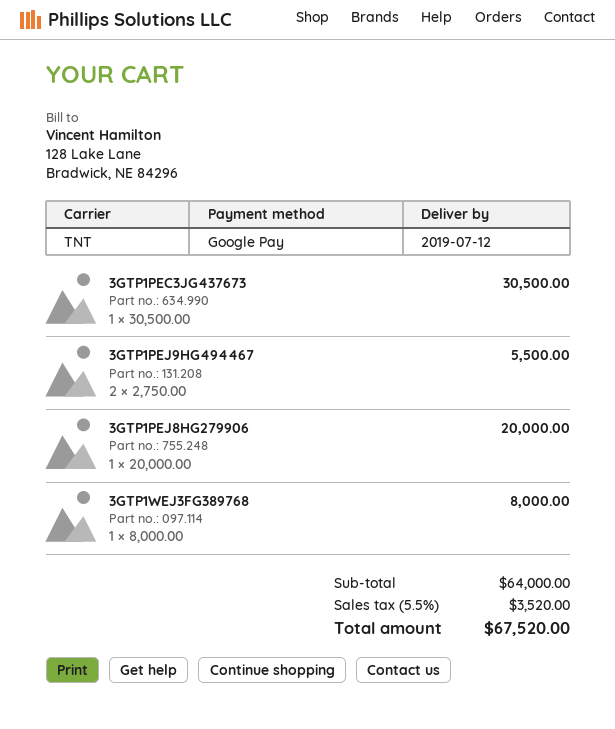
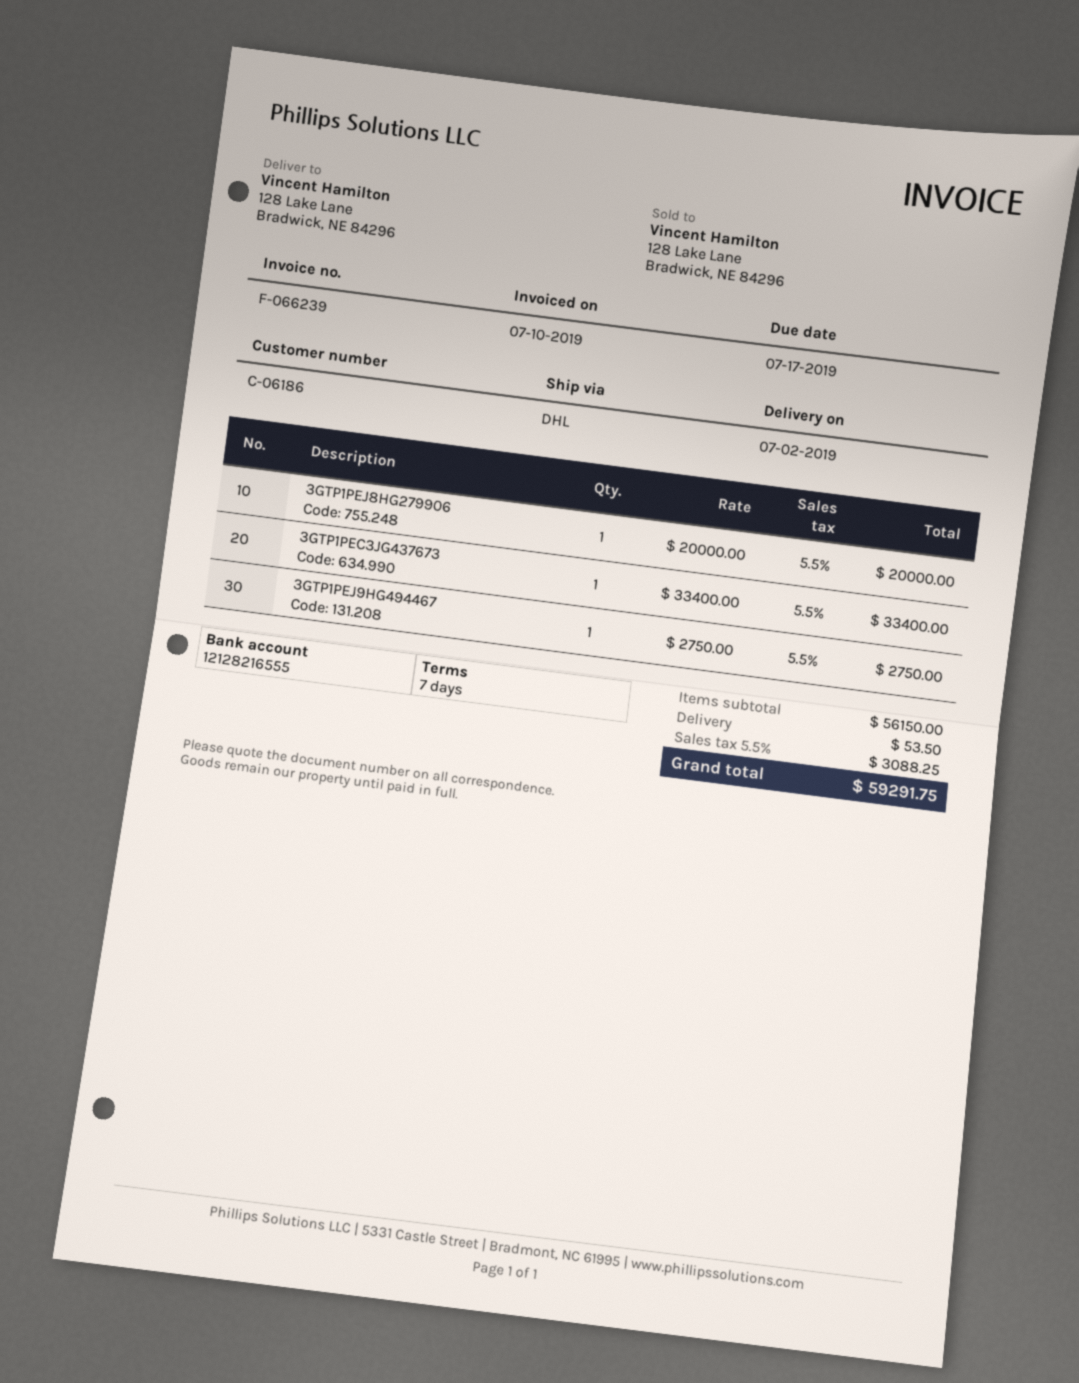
delivery date: 2019-07-12 -> 2019-07-02
shipping method: TNT -> DHL
3GTP1PEC3JG437673: 1 x 30500.00 = 30500.00 -> 1 x 33400.00 = 33400.00
3GTP1PEJ9HG494467: 2 x 2750.00 = 5500.00 -> 1 x 2750.00 = 2750.00
3GTP1WEJ3FG389768: 1 x 8000.00 = 8000.00 -> none
subtotal: 64000.00 -> 56150.00
shipping: none -> 53.50
tax: 5.5% = 3520.00 -> 5.5% = 3088.25
total: 67520.00 -> 59291.75

